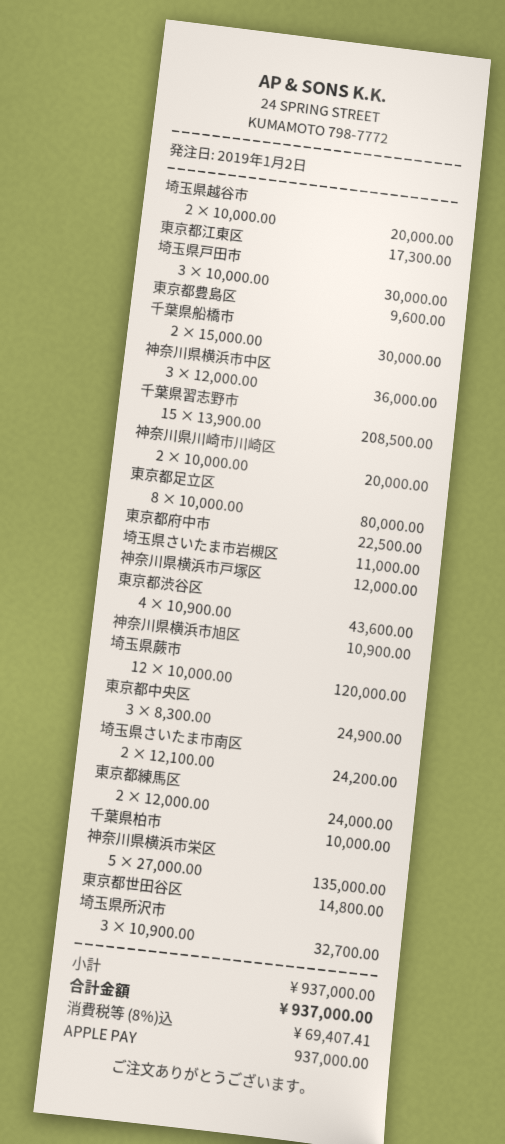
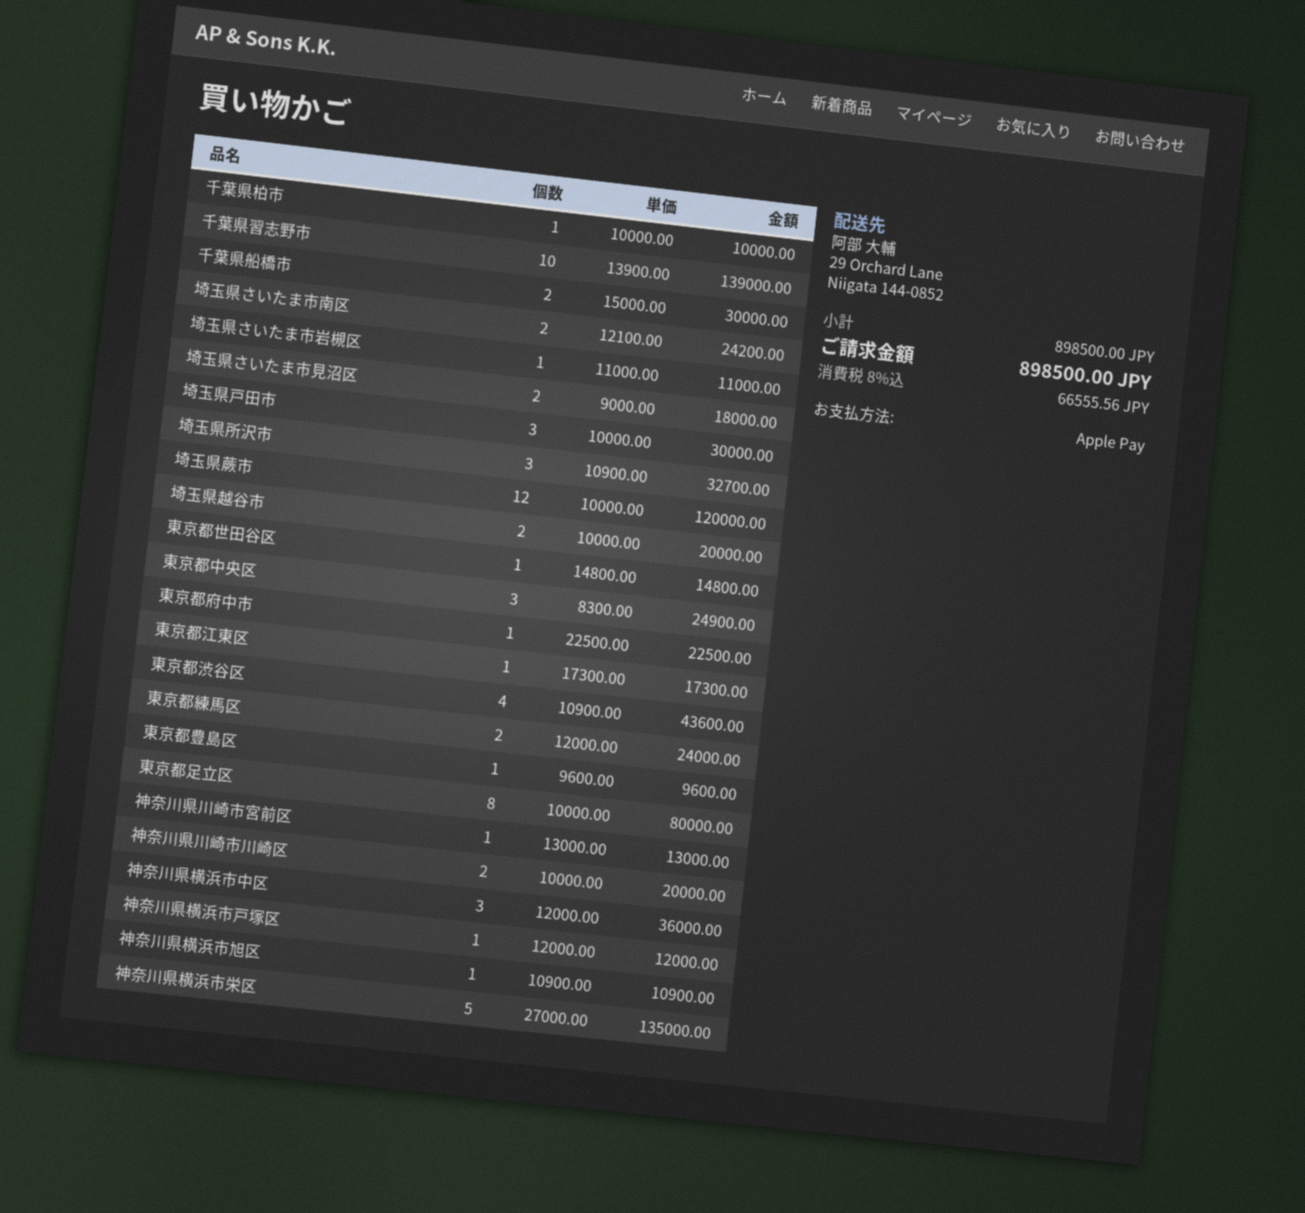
千葉県習志野市: 15 x 13900.00 = 208500.00 -> 10 x 13900.00 = 139000.00
埼玉県さいたま市見沼区: none -> 2 x 9000.00 = 18000.00
神奈川県川崎市宮前区: none -> 1 x 13000.00 = 13000.00
subtotal: 937000.00 -> 898500.00
tax: 8% = 69407.41 -> 8% = 66555.56
total: 937000.00 -> 898500.00

